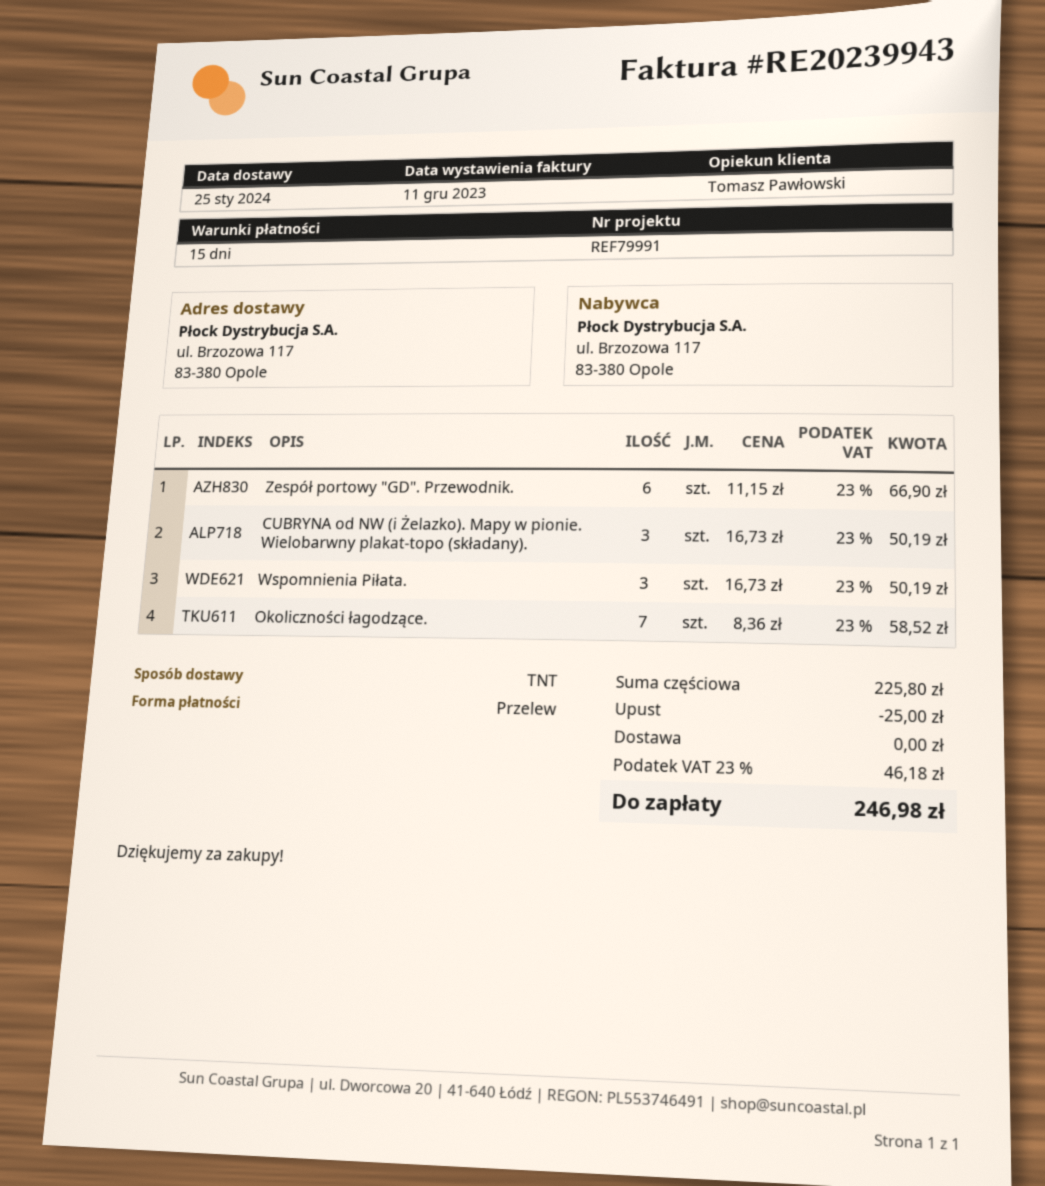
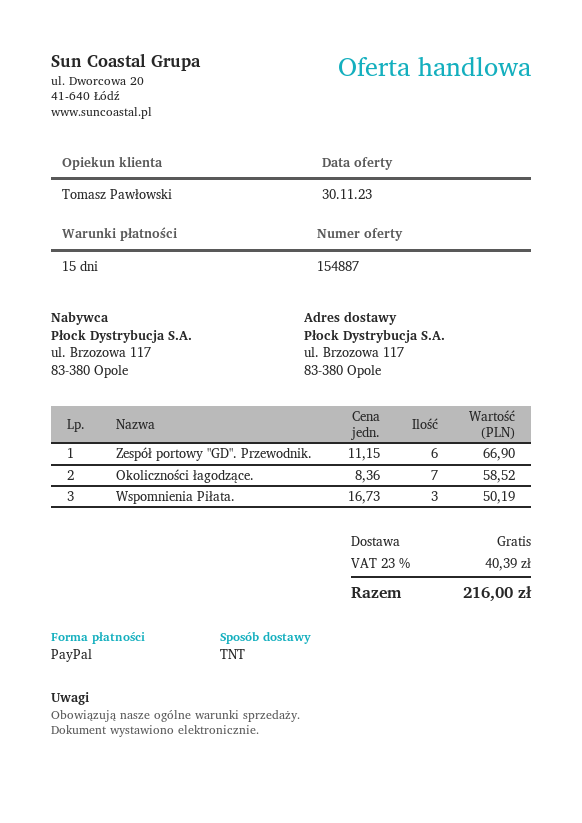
payment method: bank transfer -> PayPal
CUBRYNA od NW (i Żelazko). Mapy w pionie. Wielobarwny plakat-topo (składany).: 3 x 16.73 = 50.19 -> none
discount: 25.00 -> none
tax: 23% = 46.18 -> 23% = 40.39
total: 246.98 -> 216.00

